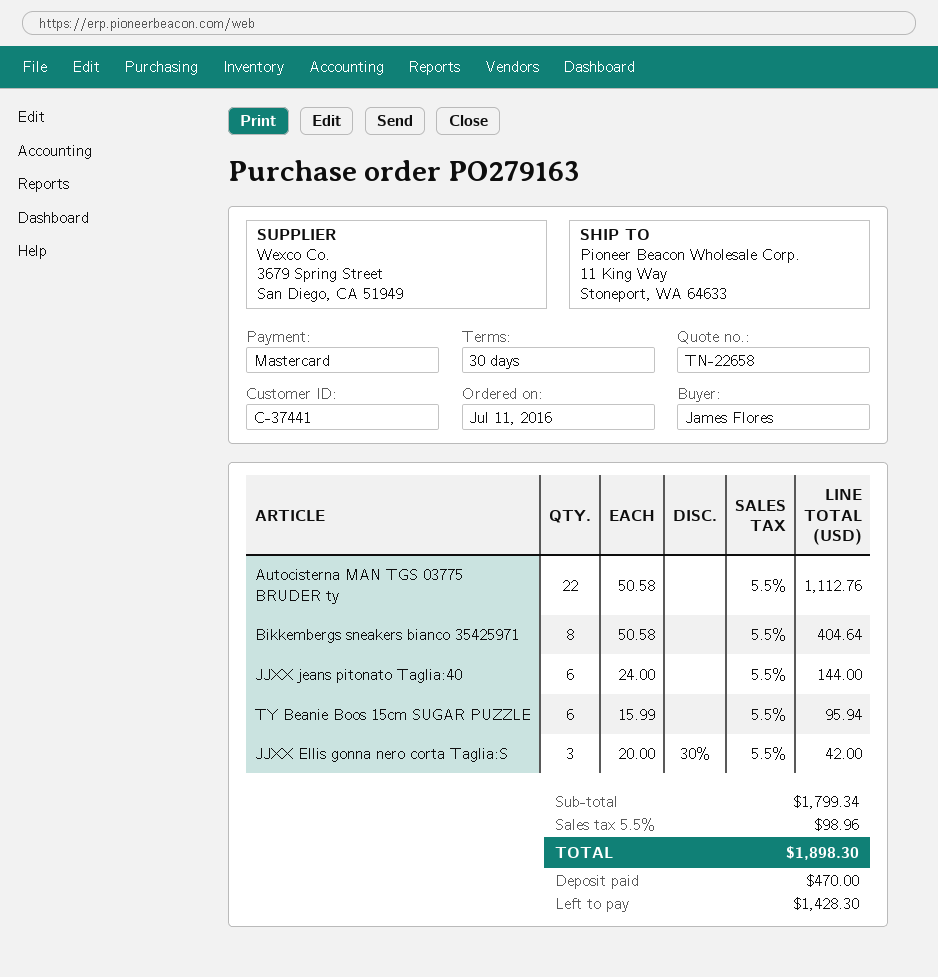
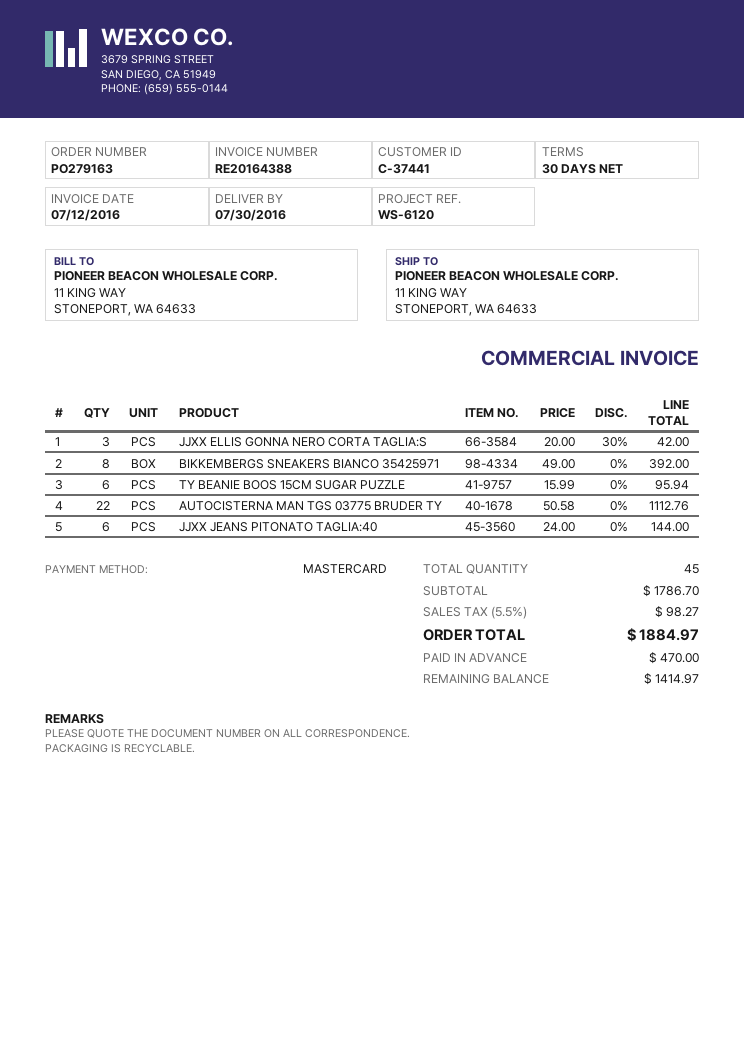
Bikkembergs sneakers bianco 35425971: 8 x 50.58 = 404.64 -> 8 x 49.00 = 392.00
subtotal: 1799.34 -> 1786.70
tax: 5.5% = 98.96 -> 5.5% = 98.27
total: 1898.30 -> 1884.97
balance: 1428.30 -> 1414.97

